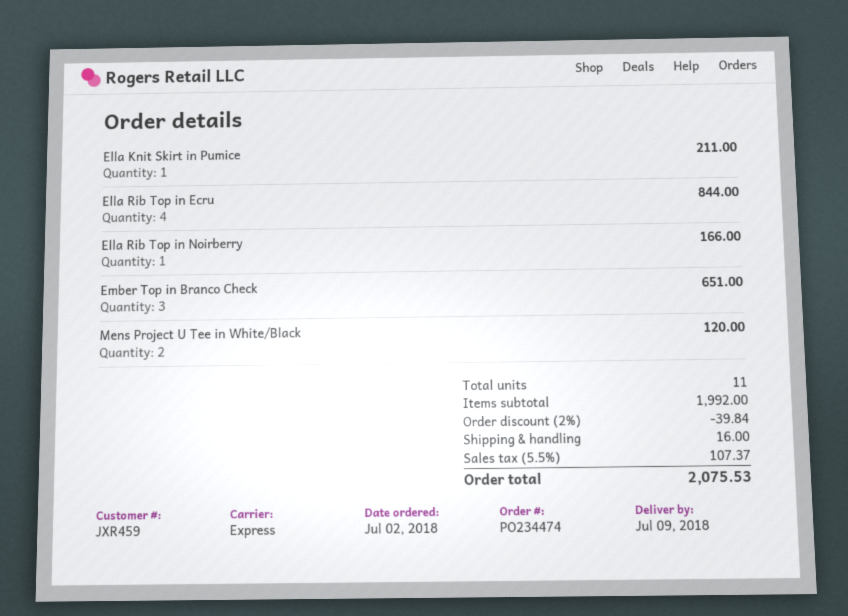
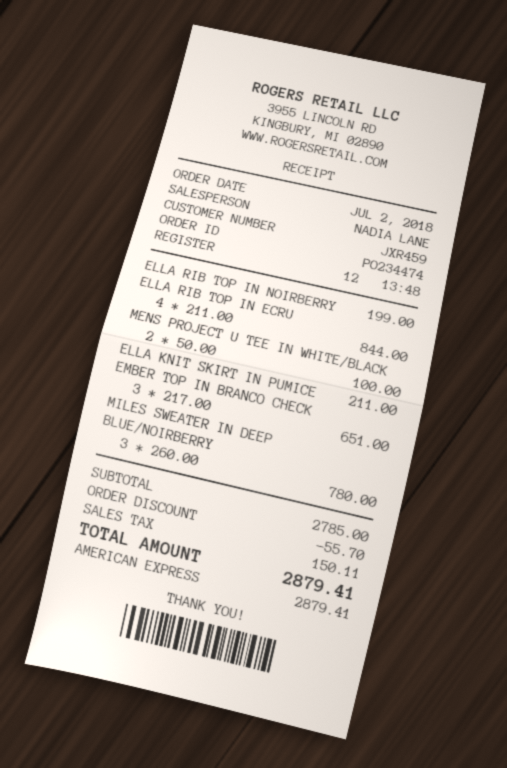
Ella Rib Top in Noirberry: 1 for 166.00 -> 1 for 199.00
Mens Project U Tee in White/Black: 2 for 120.00 -> 2 for 100.00
MILES SWEATER IN DEEP BLUE/NOIRBERRY: none -> 3 for 780.00
subtotal: 1992.00 -> 2785.00
discount: 39.84 -> 55.70
shipping: 16.00 -> none
tax: 107.37 -> 150.11
total: 2075.53 -> 2879.41

